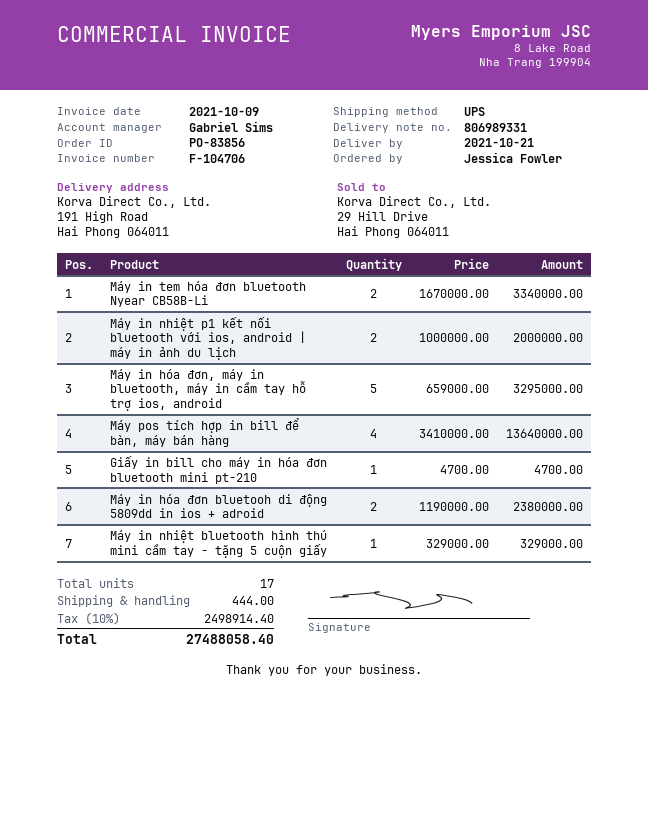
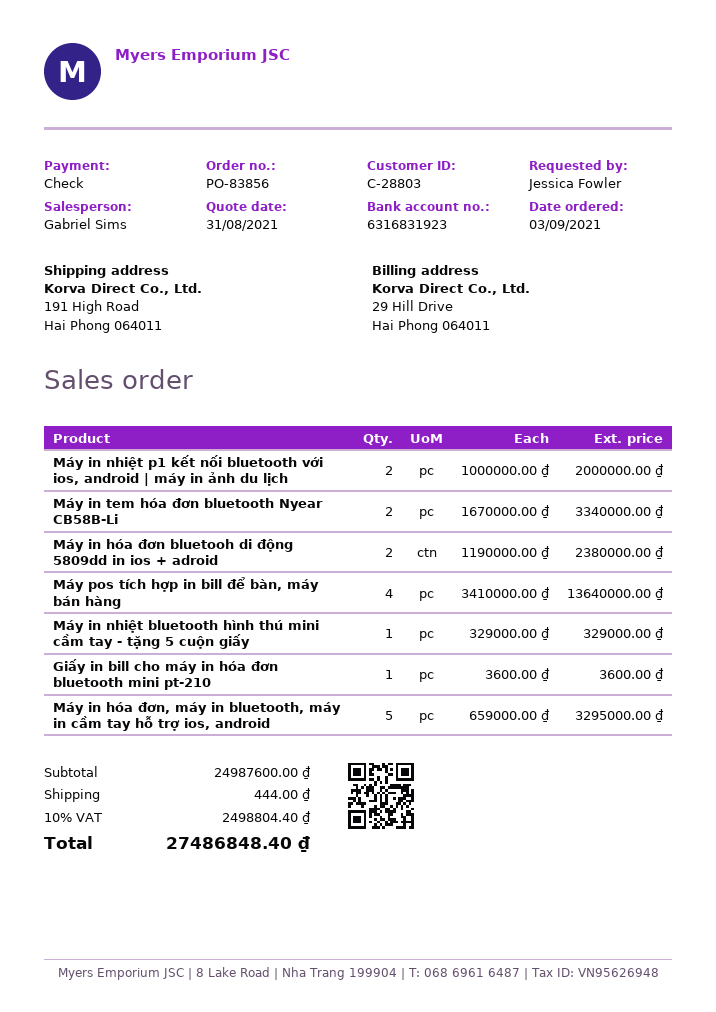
Giấy in bill cho máy in hóa đơn bluetooth mini pt-210: 1 x 4700.00 = 4700.00 -> 1 x 3600.00 = 3600.00
tax: 10% = 2498914.40 -> 10% = 2498804.40
total: 27488058.40 -> 27486848.40

